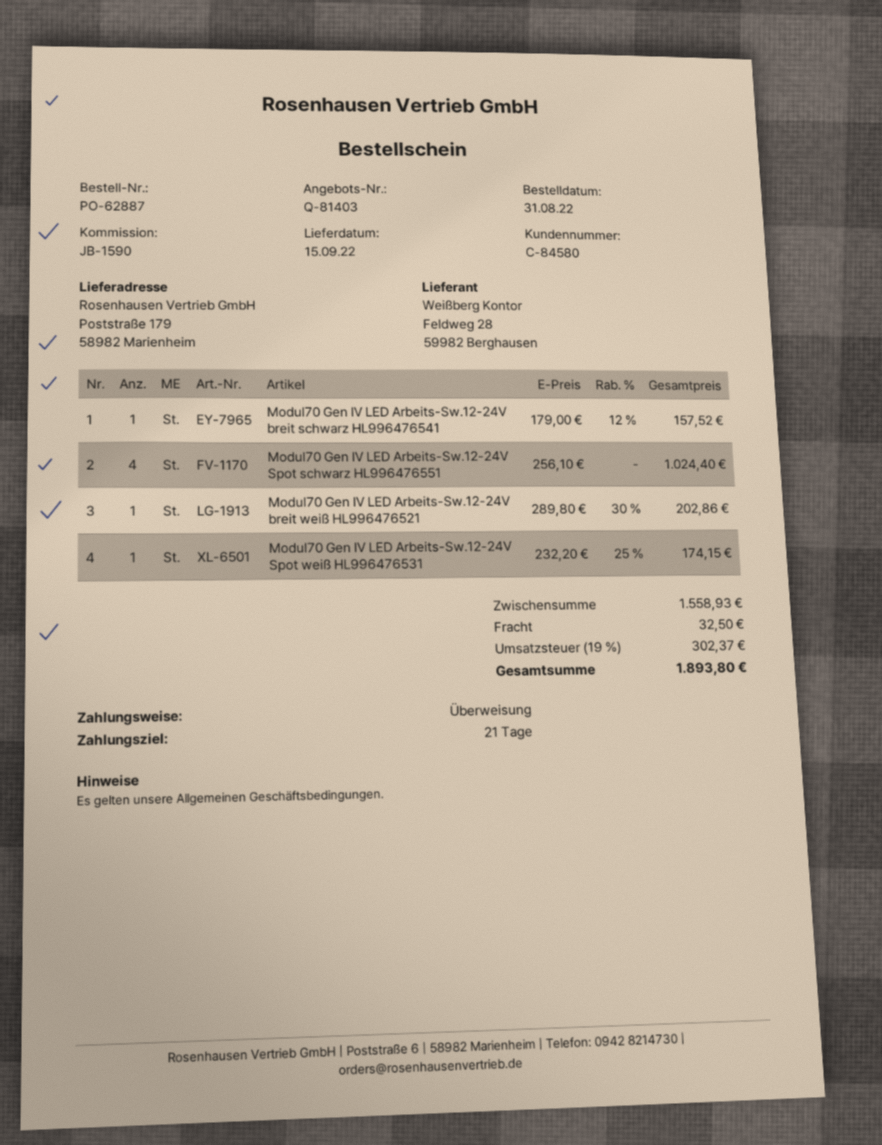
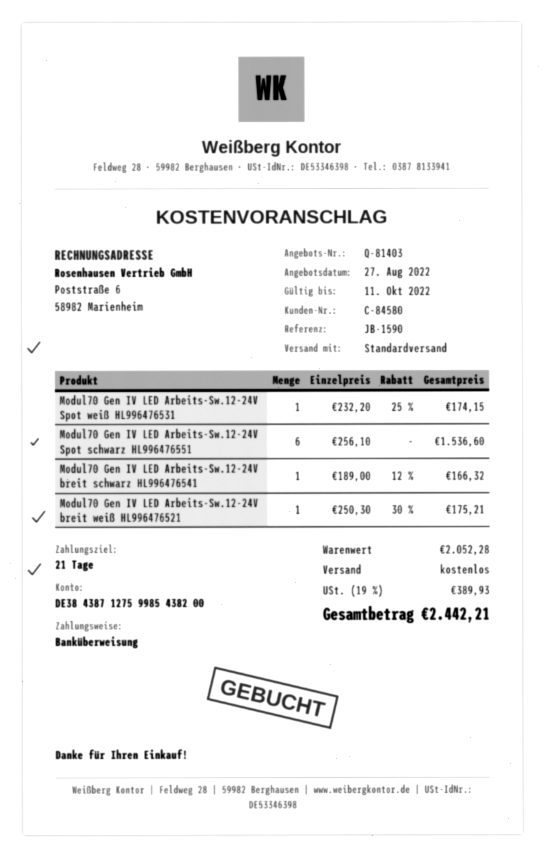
Modul70 Gen IV LED Arbeits-Sw.12-24V breit schwarz HL996476541: 1 x 179.00 - 12% = 157.52 -> 1 x 189.00 - 12% = 166.32
Modul70 Gen IV LED Arbeits-Sw.12-24V Spot schwarz HL996476551: 4 x 256.10 = 1024.40 -> 6 x 256.10 = 1536.60
Modul70 Gen IV LED Arbeits-Sw.12-24V breit weiß HL996476521: 1 x 289.80 - 30% = 202.86 -> 1 x 250.30 - 30% = 175.21
subtotal: 1558.93 -> 2052.28
shipping: 32.50 -> 0.00
tax: 19% = 302.37 -> 19% = 389.93
total: 1893.80 -> 2442.21

